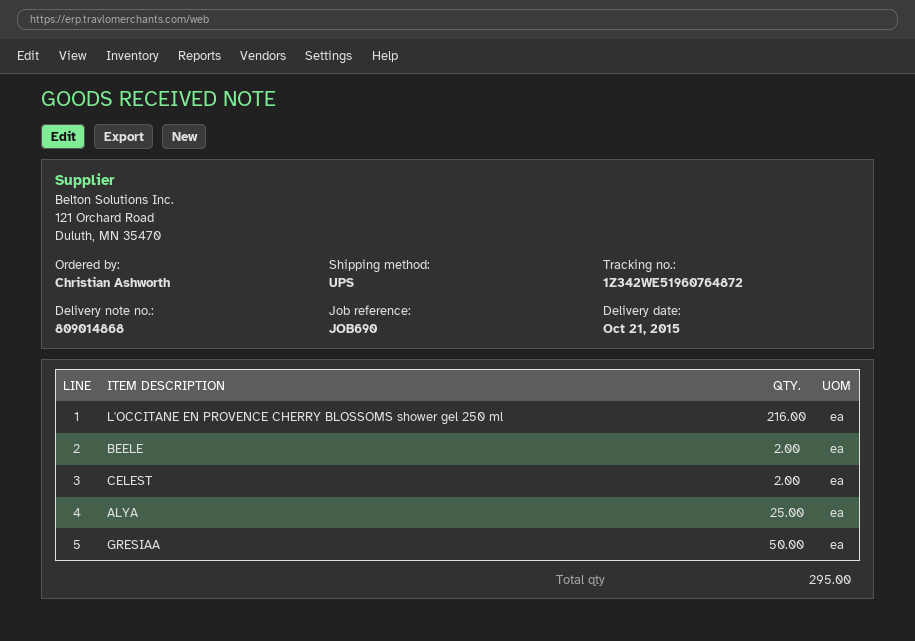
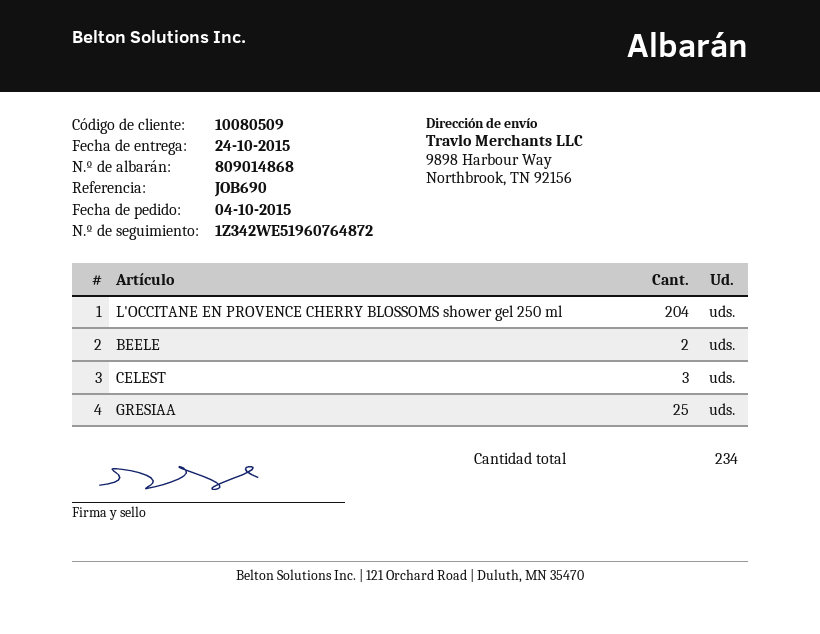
delivery date: 2015-10-21 -> 2015-10-24
L'OCCITANE EN PROVENCE CHERRY BLOSSOMS shower gel 250 ml: 216 -> 204
CELEST: 2 -> 3
ALYA: 25 -> none
GRESIAA: 50 -> 25
total quantity: 295 -> 234

